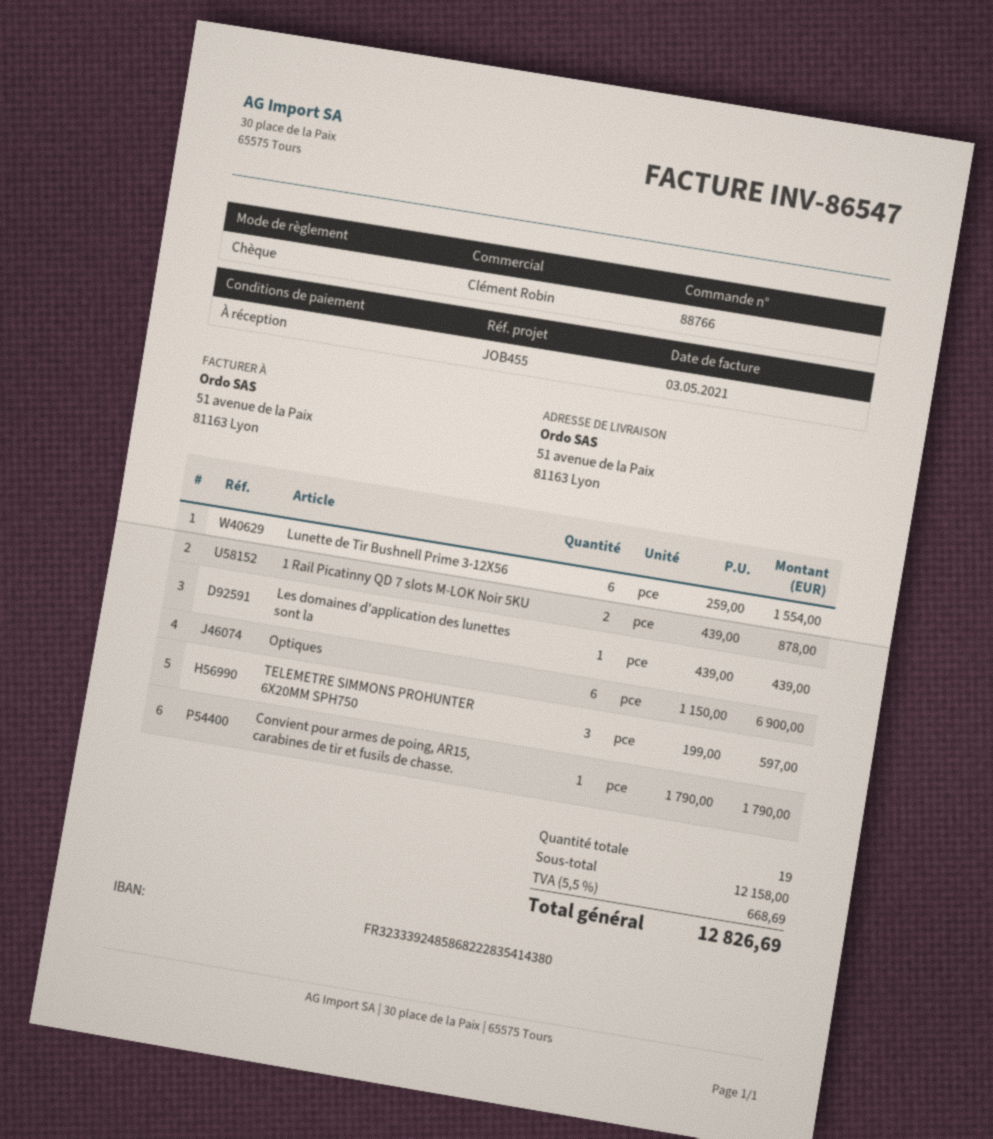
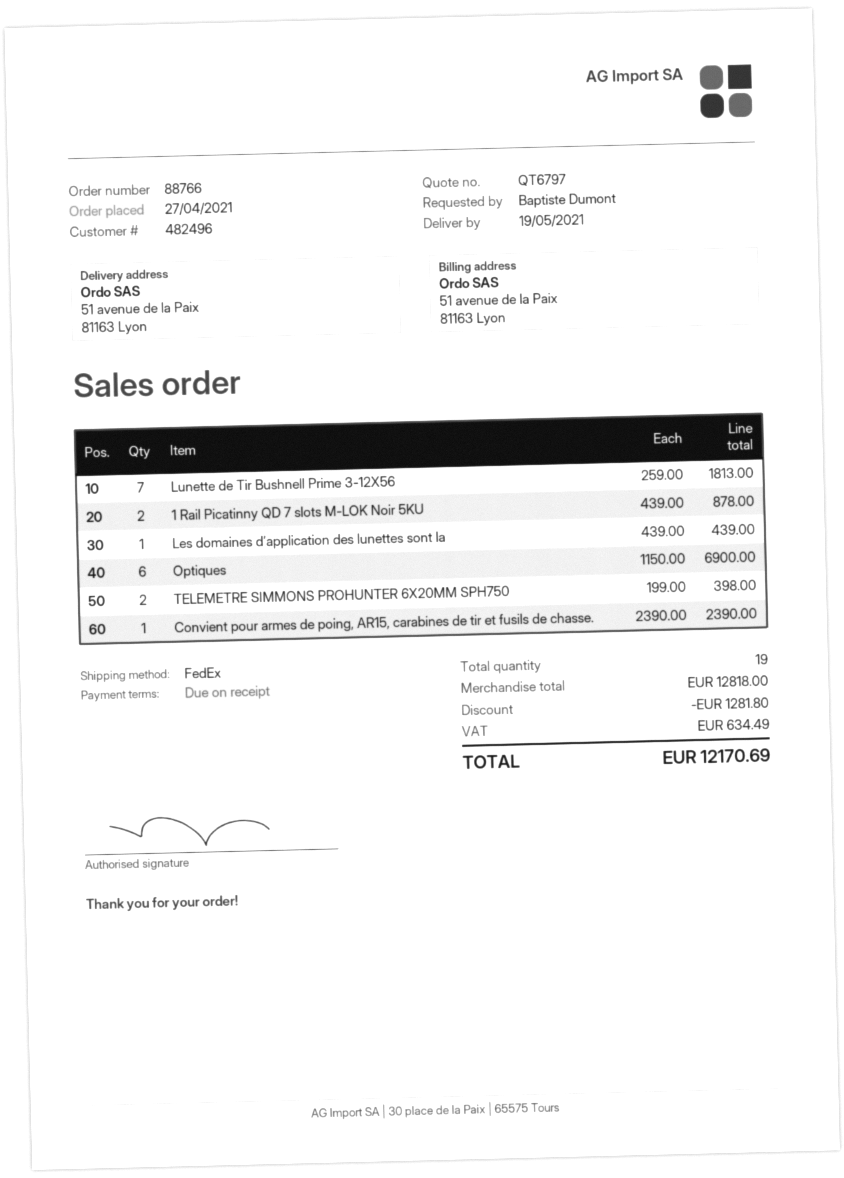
Lunette de Tir Bushnell Prime 3-12X56: 6 x 259.00 = 1554.00 -> 7 x 259.00 = 1813.00
TELEMETRE SIMMONS PROHUNTER 6X20MM SPH750: 3 x 199.00 = 597.00 -> 2 x 199.00 = 398.00
Convient pour armes de poing, AR15, carabines de tir et fusils de chasse.: 1 x 1790.00 = 1790.00 -> 1 x 2390.00 = 2390.00
subtotal: 12158.00 -> 12818.00
discount: none -> 1281.80
tax: 668.69 -> 634.49
total: 12826.69 -> 12170.69

